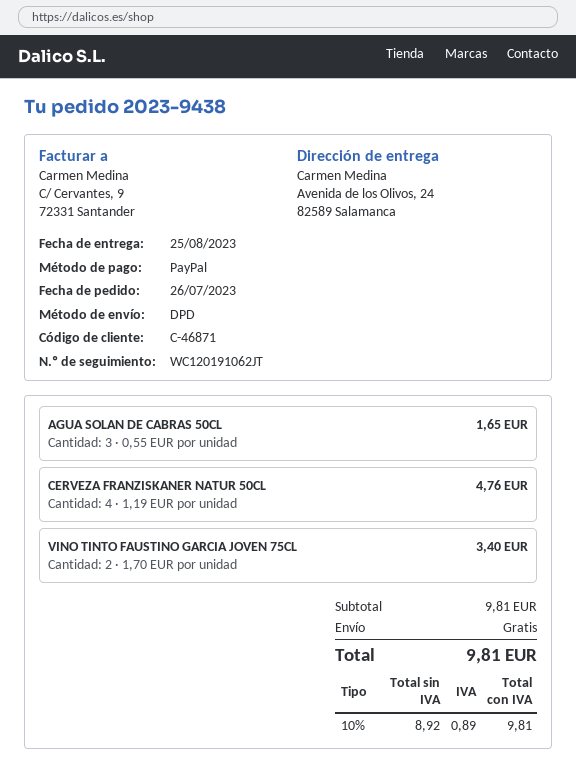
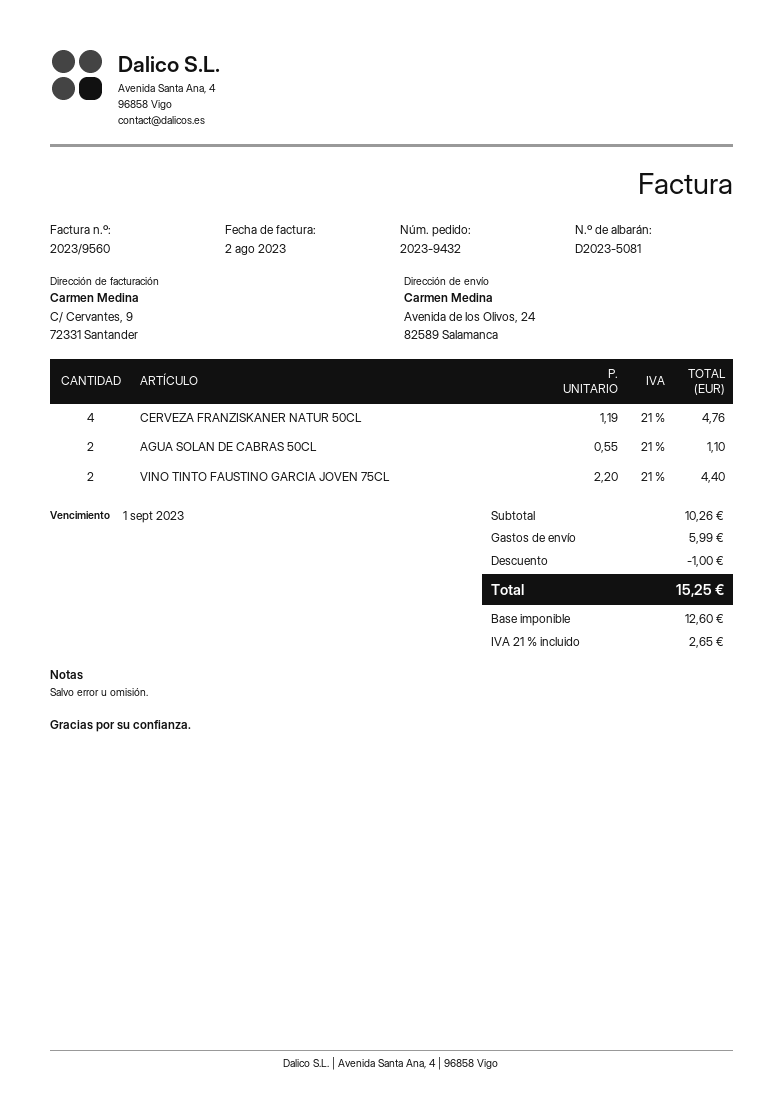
order number: 2023-9438 -> 2023-9432
AGUA SOLAN DE CABRAS 50CL: 3 x 0.55 = 1.65 -> 2 x 0.55 = 1.10
VINO TINTO FAUSTINO GARCIA JOVEN 75CL: 2 x 1.70 = 3.40 -> 2 x 2.20 = 4.40
subtotal: 9.81 -> 10.26
discount: none -> 1.00
shipping: 0.00 -> 5.99
net: 8.92 -> 12.60
tax: 10% = 0.89 -> 21% = 2.65
total: 9.81 -> 15.25

